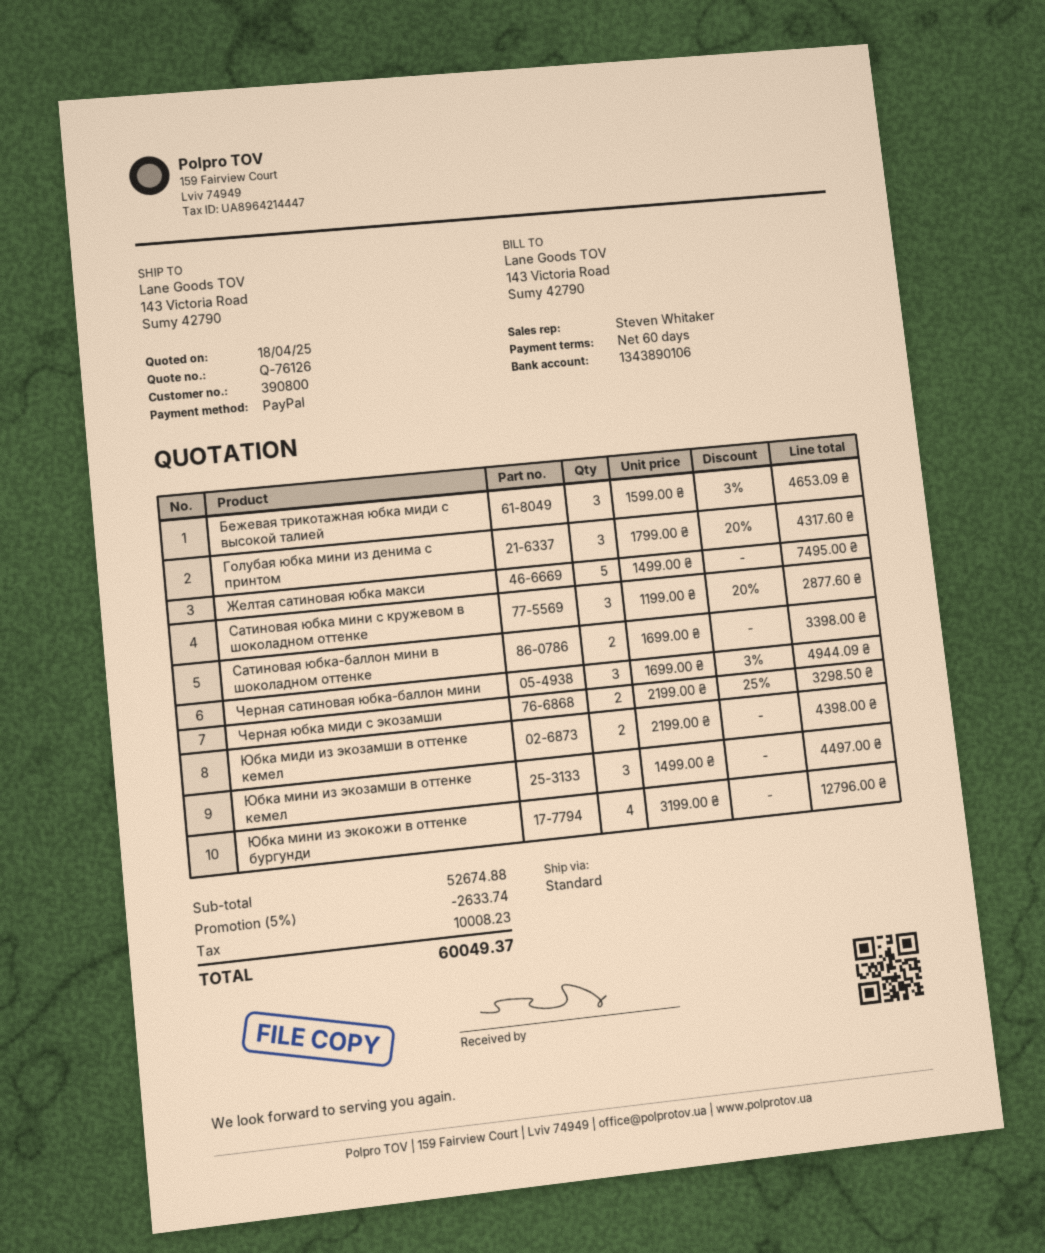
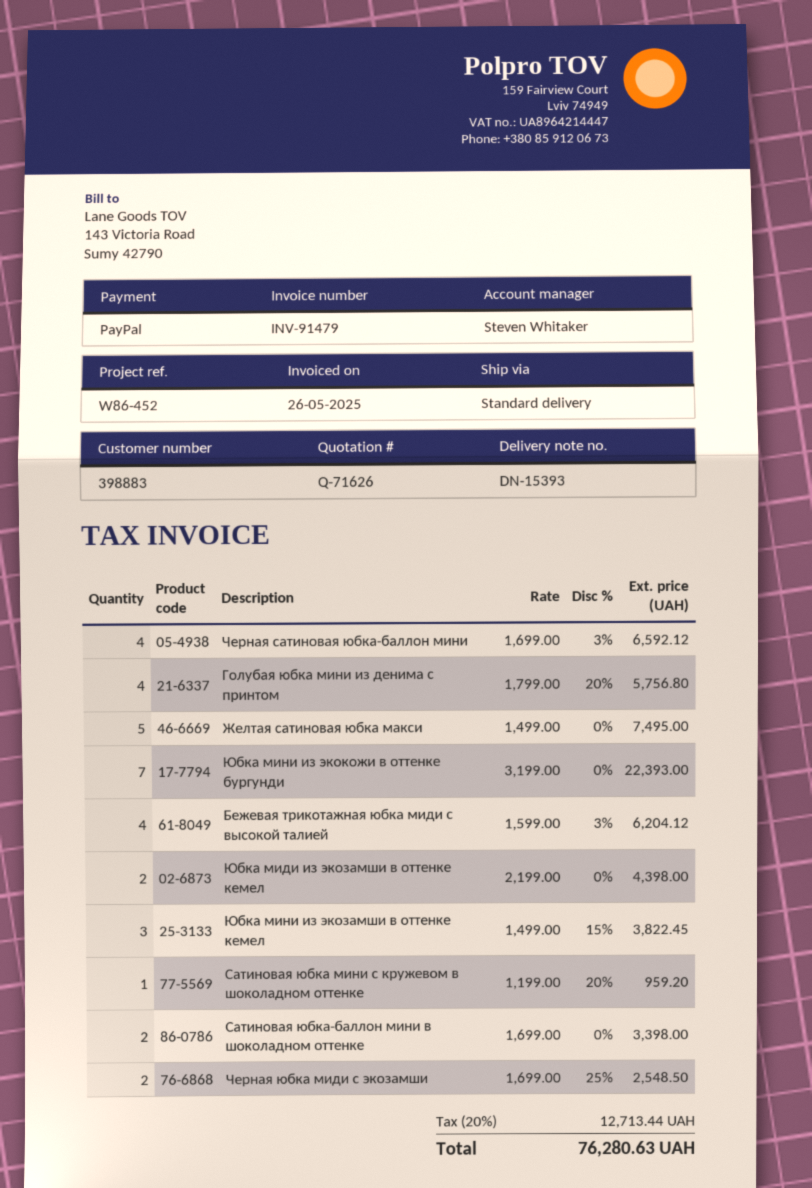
quote number: Q-76126 -> Q-71626
customer number: 390800 -> 398883
Бежевая трикотажная юбка миди с высокой талией: 3 x 1599.00 - 3% = 4653.09 -> 4 x 1599.00 - 3% = 6204.12
Голубая юбка мини из денима с принтом: 3 x 1799.00 - 20% = 4317.60 -> 4 x 1799.00 - 20% = 5756.80
Сатиновая юбка мини с кружевом в шоколадном оттенке: 3 x 1199.00 - 20% = 2877.60 -> 1 x 1199.00 - 20% = 959.20
Черная сатиновая юбка-баллон мини: 3 x 1699.00 - 3% = 4944.09 -> 4 x 1699.00 - 3% = 6592.12
Черная юбка миди с экозамши: 2 x 2199.00 - 25% = 3298.50 -> 2 x 1699.00 - 25% = 2548.50
Юбка мини из экозамши в оттенке кемел: 3 x 1499.00 = 4497.00 -> 3 x 1499.00 - 15% = 3822.45
Юбка мини из экокожи в оттенке бургунди: 4 x 3199.00 = 12796.00 -> 7 x 3199.00 = 22393.00
discount: 5% = 2633.74 -> none
tax: 10008.23 -> 12713.44
total: 60049.37 -> 76280.63

